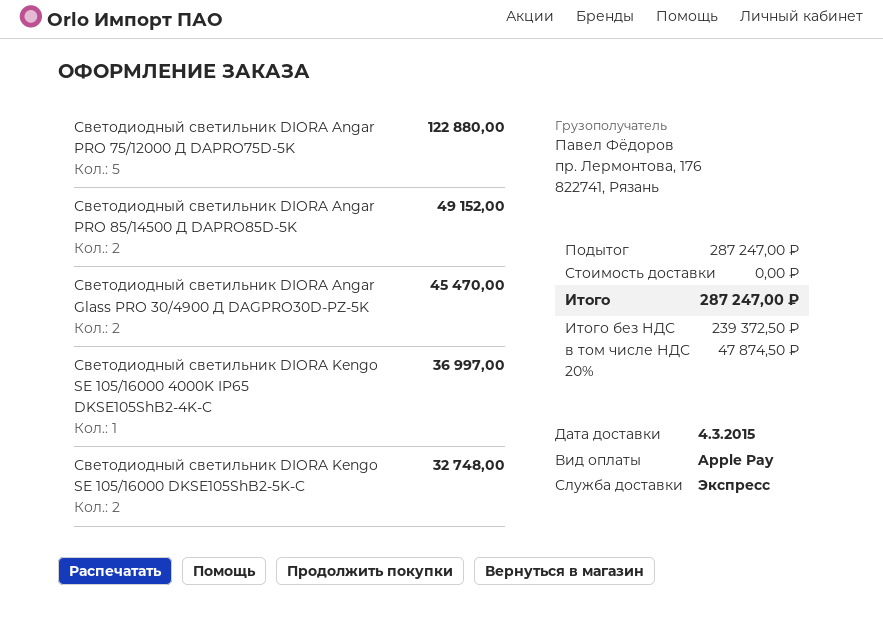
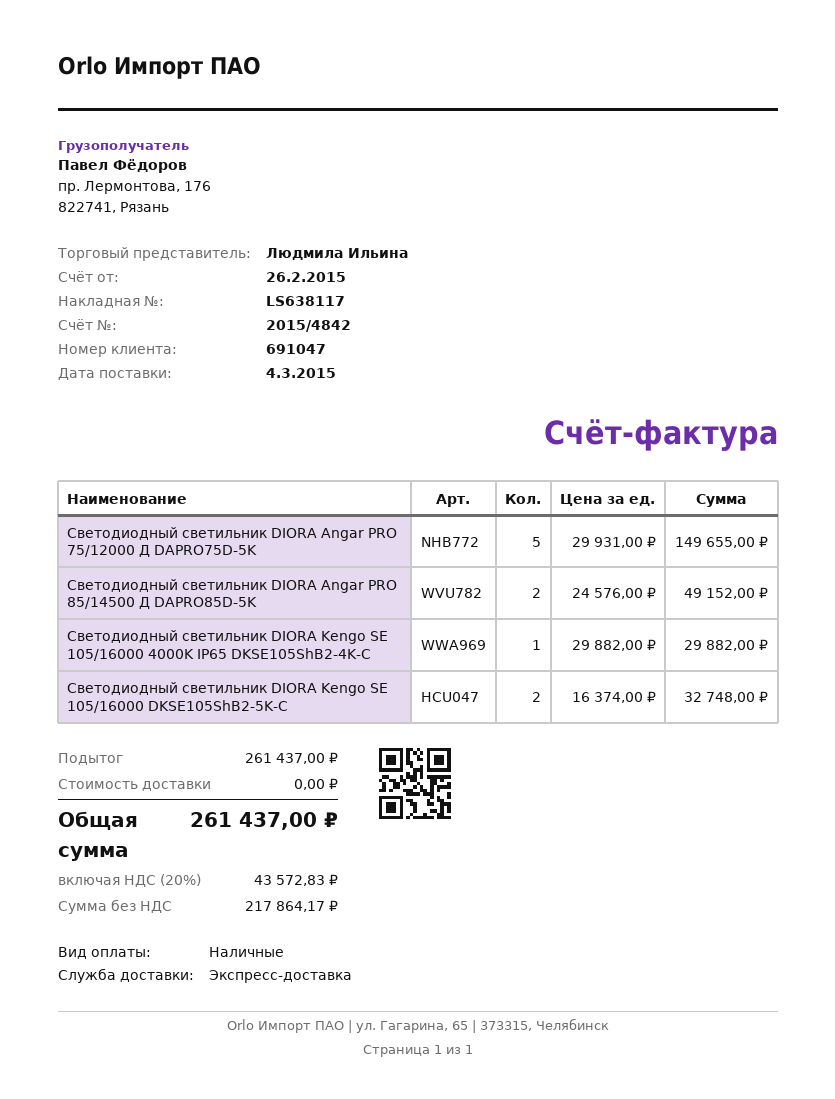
payment method: Apple Pay -> cash
Светодиодный светильник DIORA Angar PRO 75/12000 Д DAPRO75D-5K: 5 for 122880.00 -> 5 for 149655.00
Светодиодный светильник DIORA Angar Glass PRO 30/4900 Д DAGPRO30D-PZ-5K: 2 for 45470.00 -> none
Светодиодный светильник DIORA Kengo SE 105/16000 4000K IP65 DKSE105ShB2-4K-C: 1 for 36997.00 -> 1 for 29882.00
subtotal: 287247.00 -> 261437.00
net: 239372.50 -> 217864.17
tax: 20% = 47874.50 -> 20% = 43572.83
total: 287247.00 -> 261437.00

